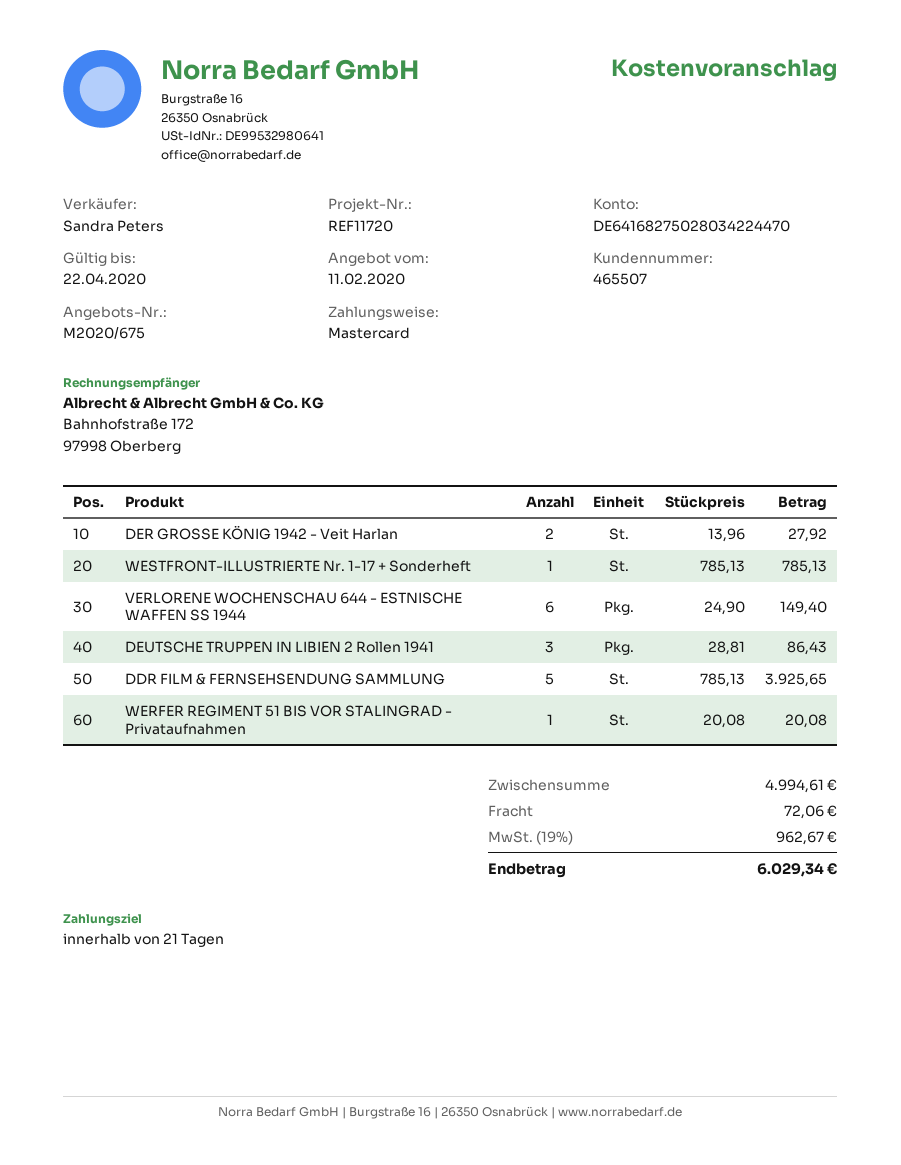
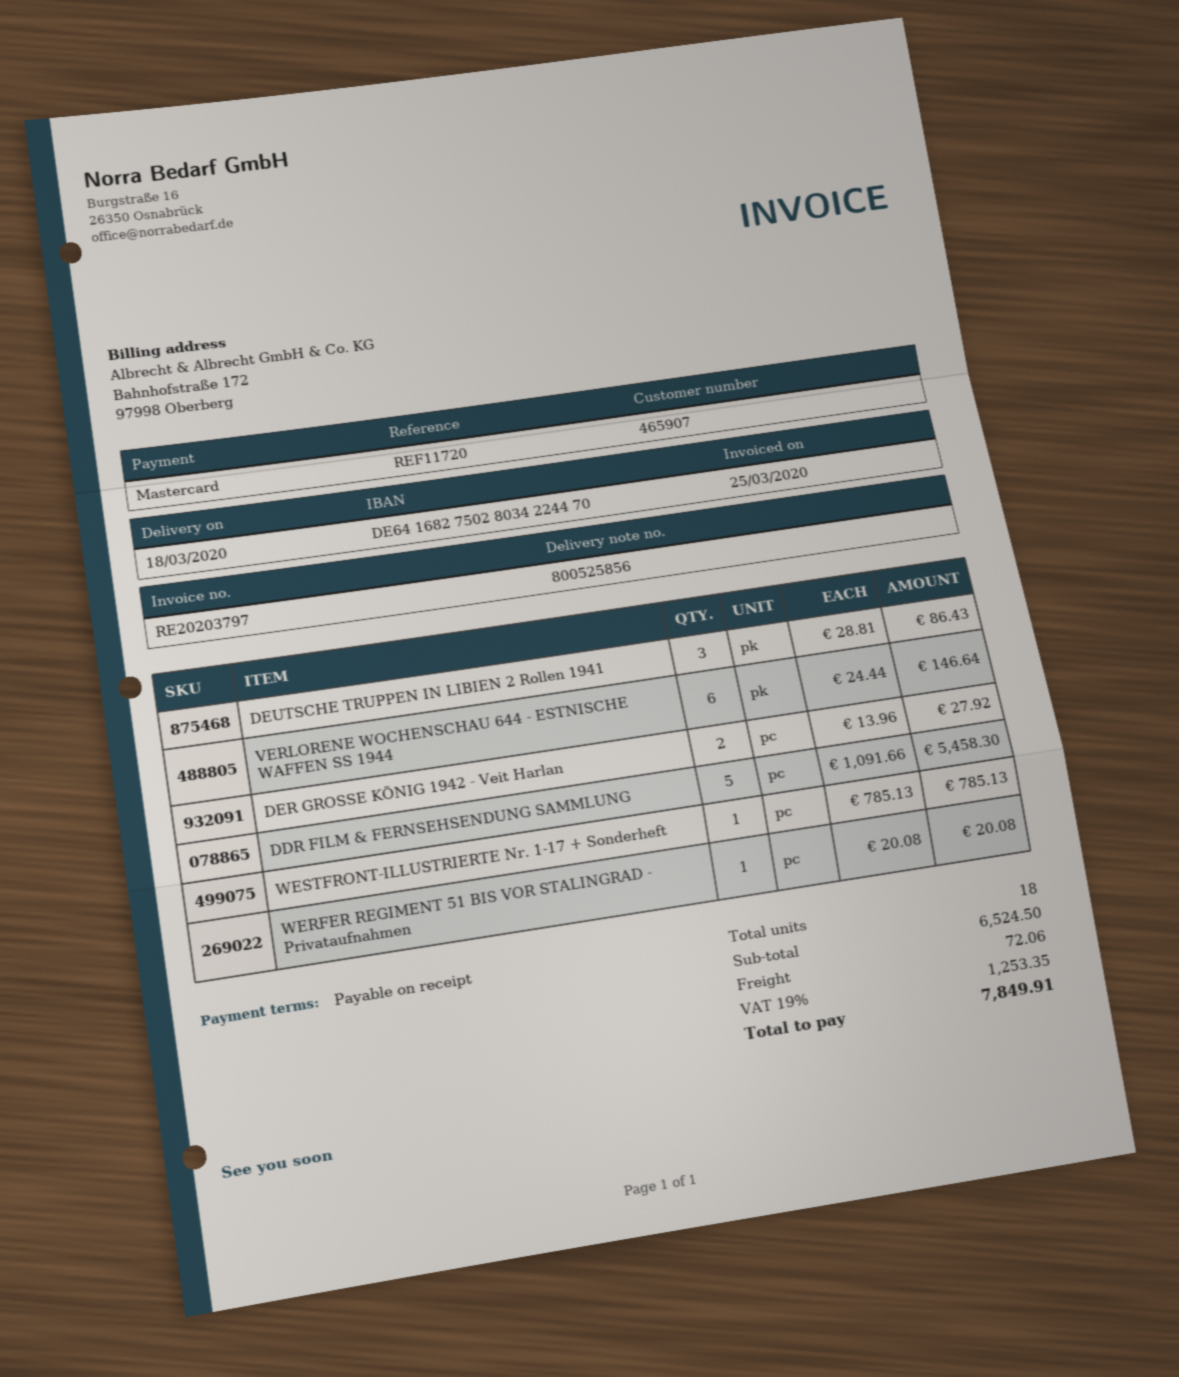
payment terms: 21 days -> on receipt
customer number: 465507 -> 465907
VERLORENE WOCHENSCHAU 644 - ESTNISCHE WAFFEN SS 1944: 6 x 24.90 = 149.40 -> 6 x 24.44 = 146.64
DDR FILM & FERNSEHSENDUNG SAMMLUNG: 5 x 785.13 = 3925.65 -> 5 x 1091.66 = 5458.30
subtotal: 4994.61 -> 6524.50
tax: 19% = 962.67 -> 19% = 1253.35
total: 6029.34 -> 7849.91

